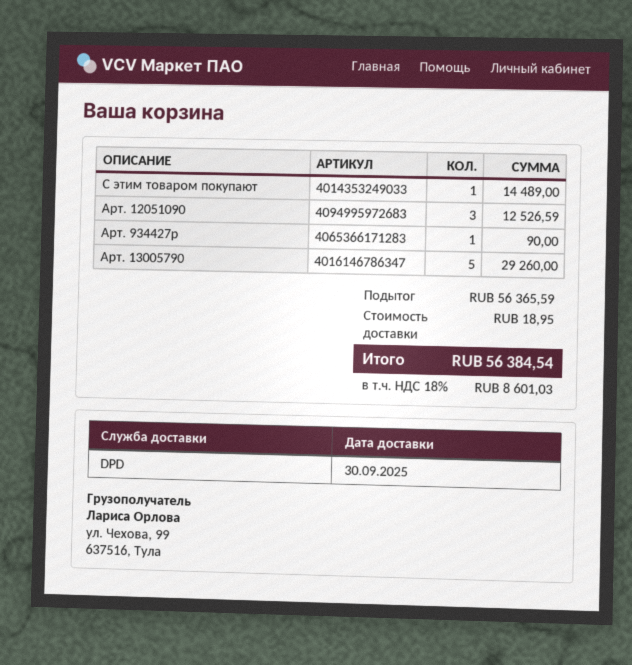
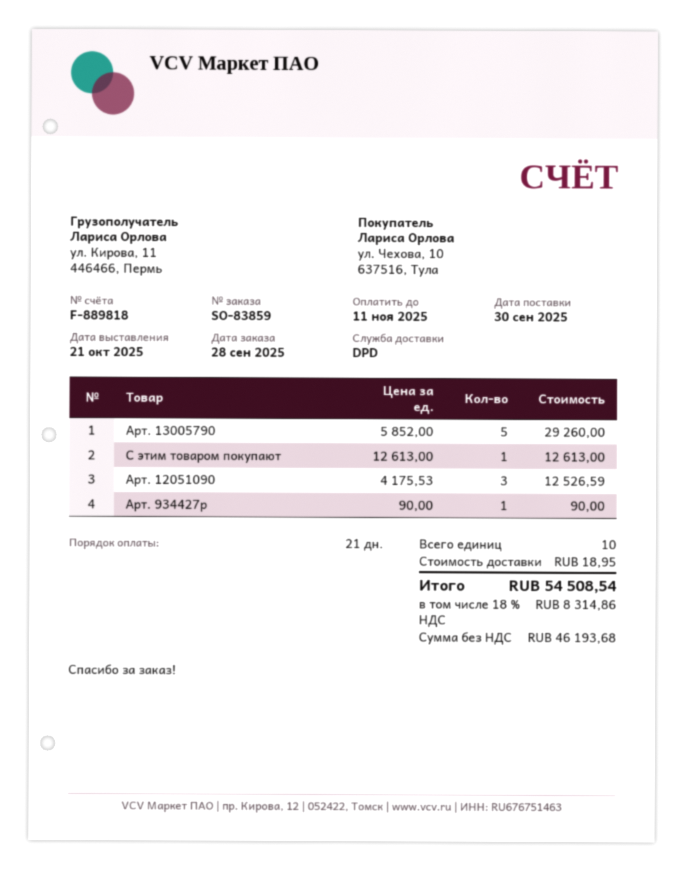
ship to: ул. Чехова, 99, 637516, Тула -> ул. Кирова, 11, 446466, Пермь
С этим товаром покупают: 1 for 14489.00 -> 1 for 12613.00
tax: 18% = 8601.03 -> 18% = 8314.86
total: 56384.54 -> 54508.54

